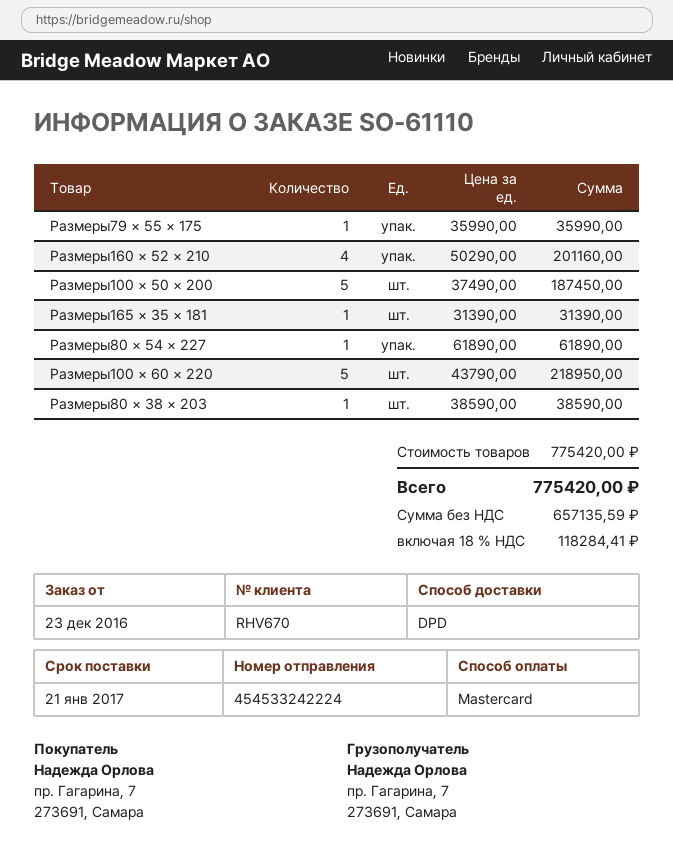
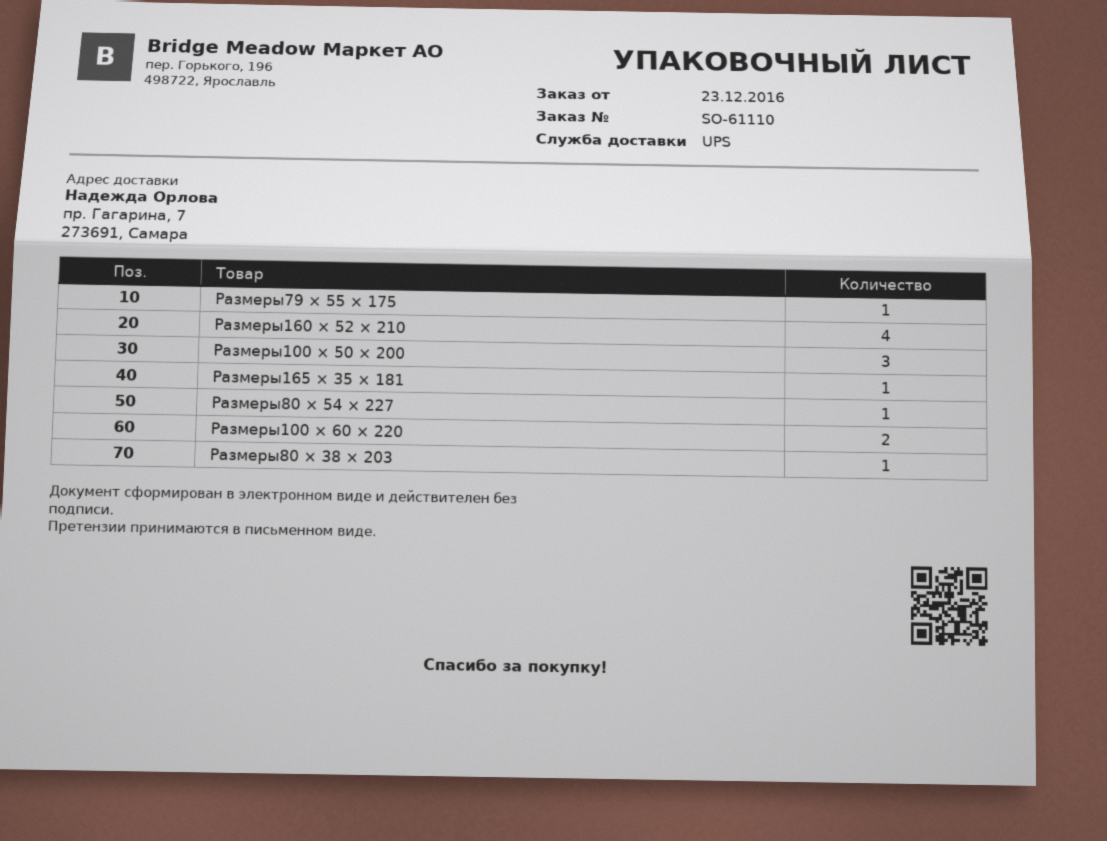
shipping method: DPD -> UPS
Размеры100 × 50 × 200: 5 -> 3
Размеры100 × 60 × 220: 5 -> 2

